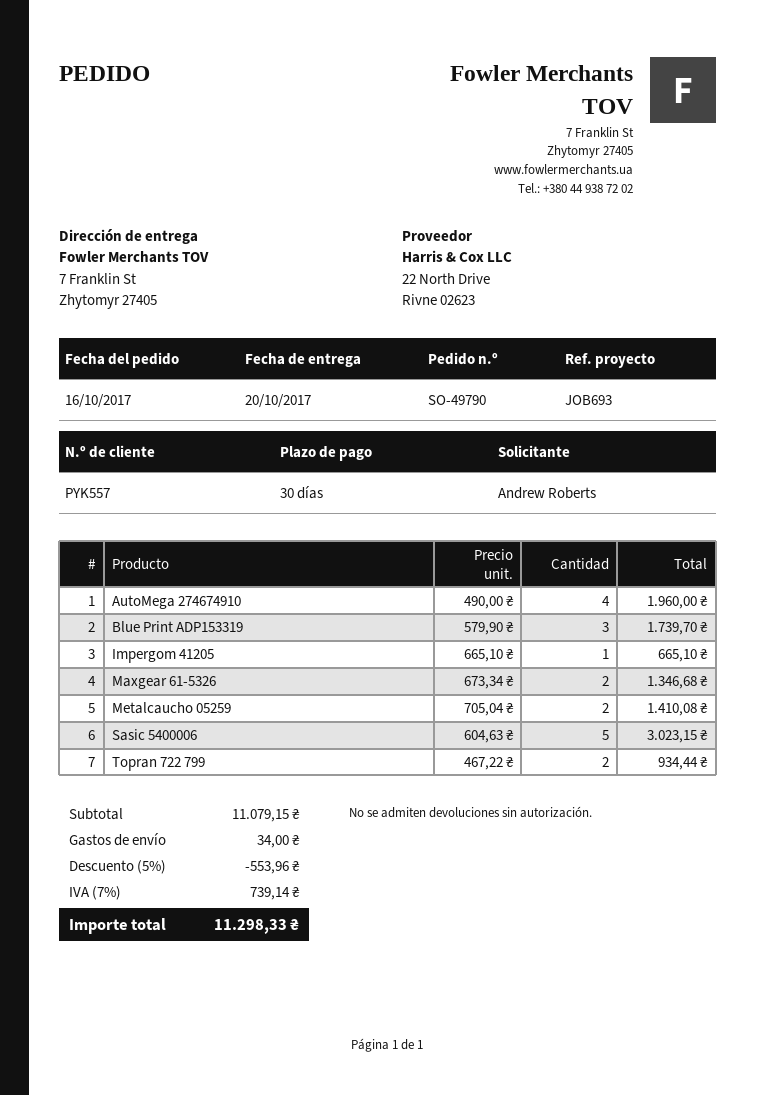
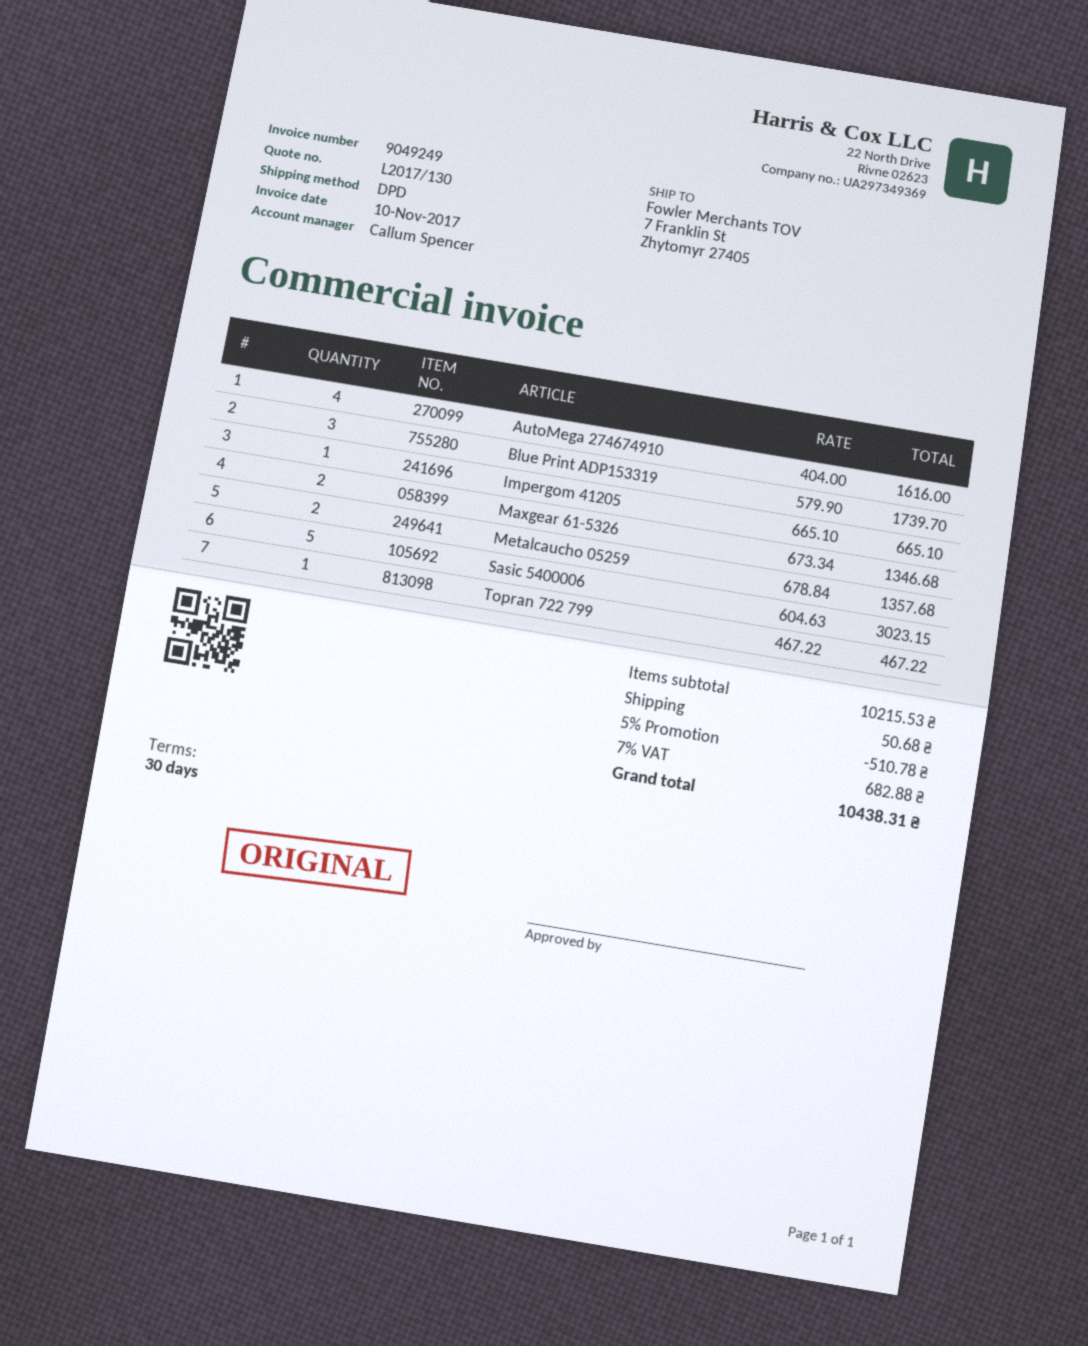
AutoMega 274674910: 4 x 490.00 = 1960.00 -> 4 x 404.00 = 1616.00
Metalcaucho 05259: 2 x 705.04 = 1410.08 -> 2 x 678.84 = 1357.68
Topran 722 799: 2 x 467.22 = 934.44 -> 1 x 467.22 = 467.22
subtotal: 11079.15 -> 10215.53
discount: 5% = 553.96 -> 5% = 510.78
shipping: 34.00 -> 50.68
tax: 7% = 739.14 -> 7% = 682.88
total: 11298.33 -> 10438.31

